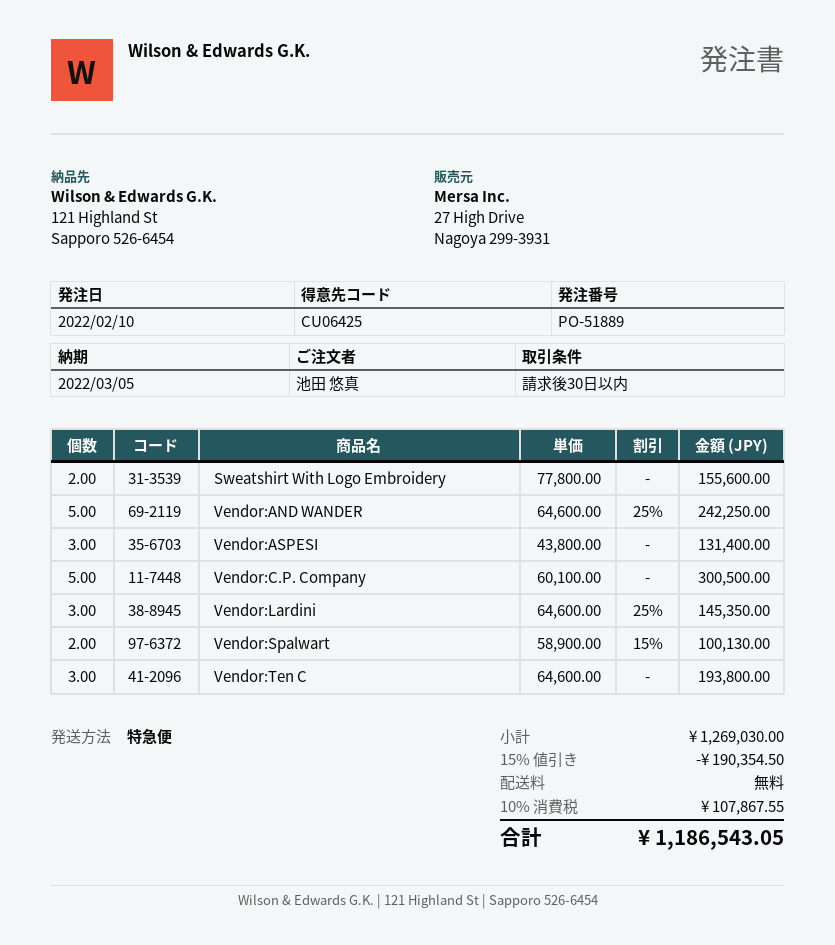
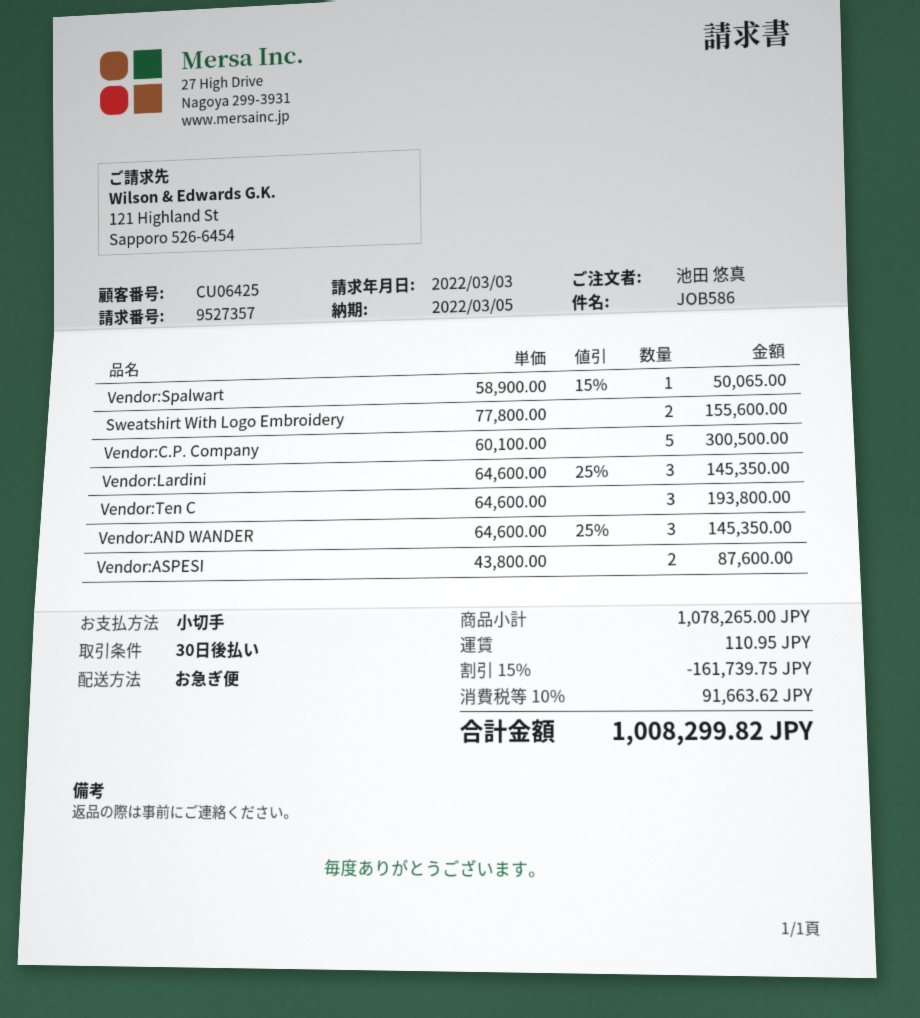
Vendor:AND WANDER: 5 x 64600.00 - 25% = 242250.00 -> 3 x 64600.00 - 25% = 145350.00
Vendor:ASPESI: 3 x 43800.00 = 131400.00 -> 2 x 43800.00 = 87600.00
Vendor:Spalwart: 2 x 58900.00 - 15% = 100130.00 -> 1 x 58900.00 - 15% = 50065.00
subtotal: 1269030.00 -> 1078265.00
discount: 15% = 190354.50 -> 15% = 161739.75
shipping: 0.00 -> 110.95
tax: 10% = 107867.55 -> 10% = 91663.62
total: 1186543.05 -> 1008299.82

